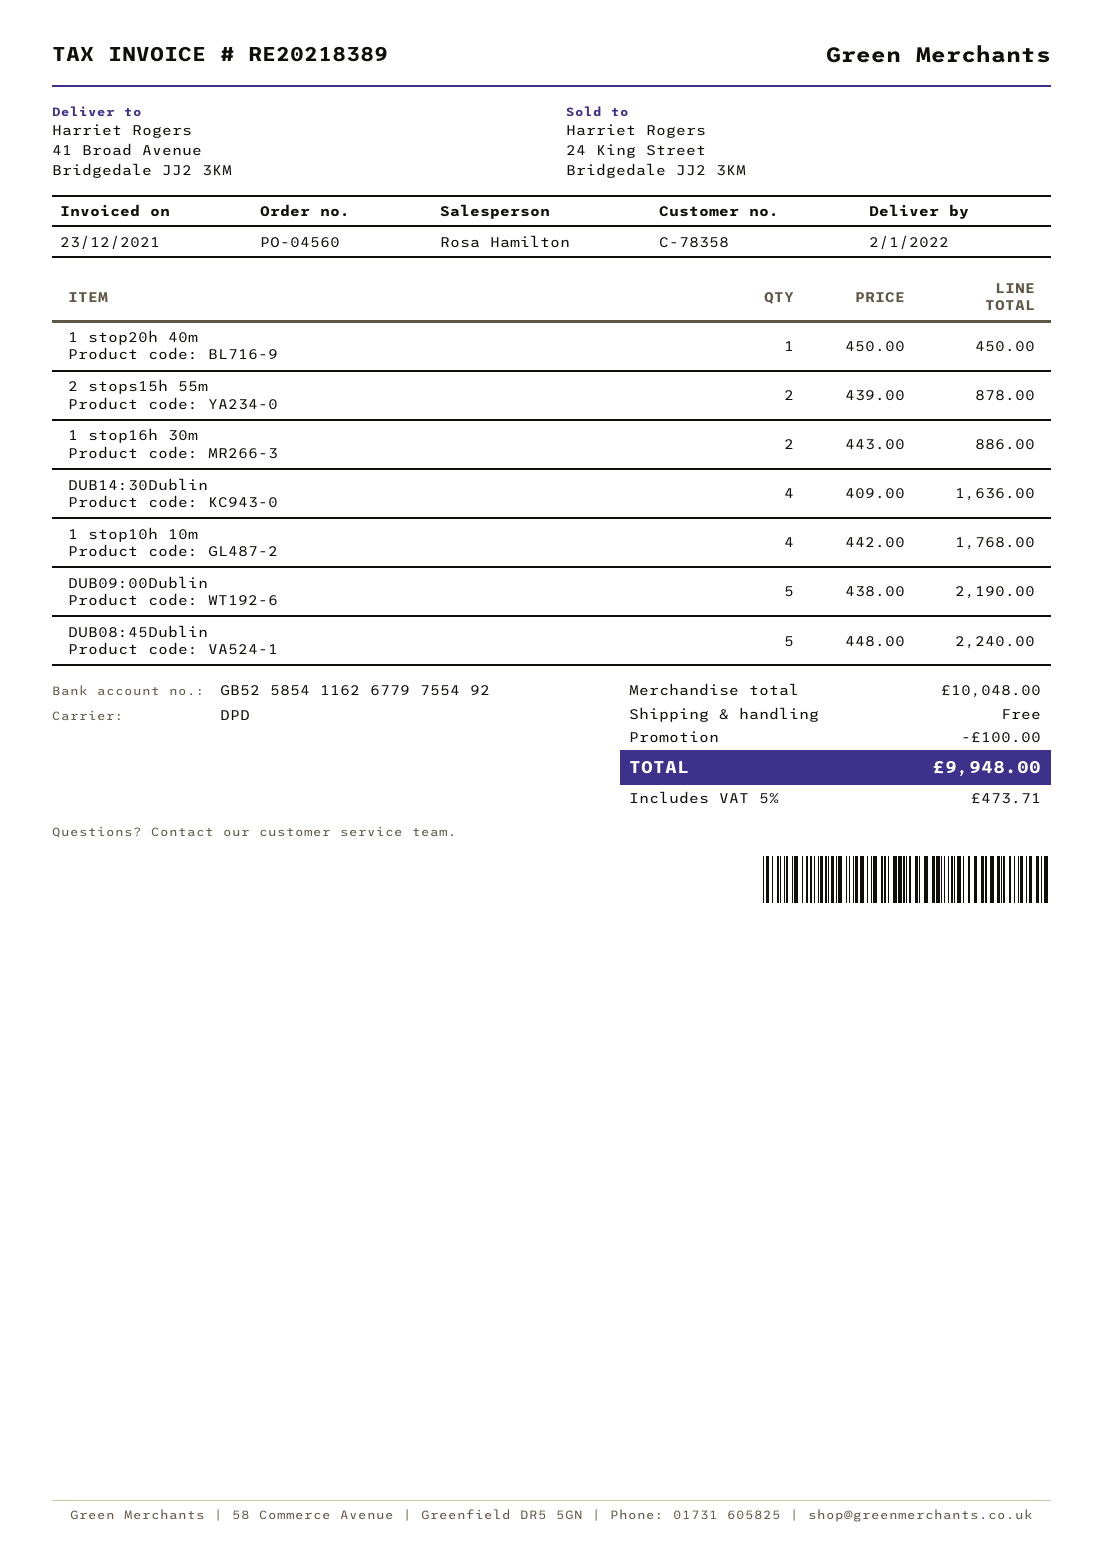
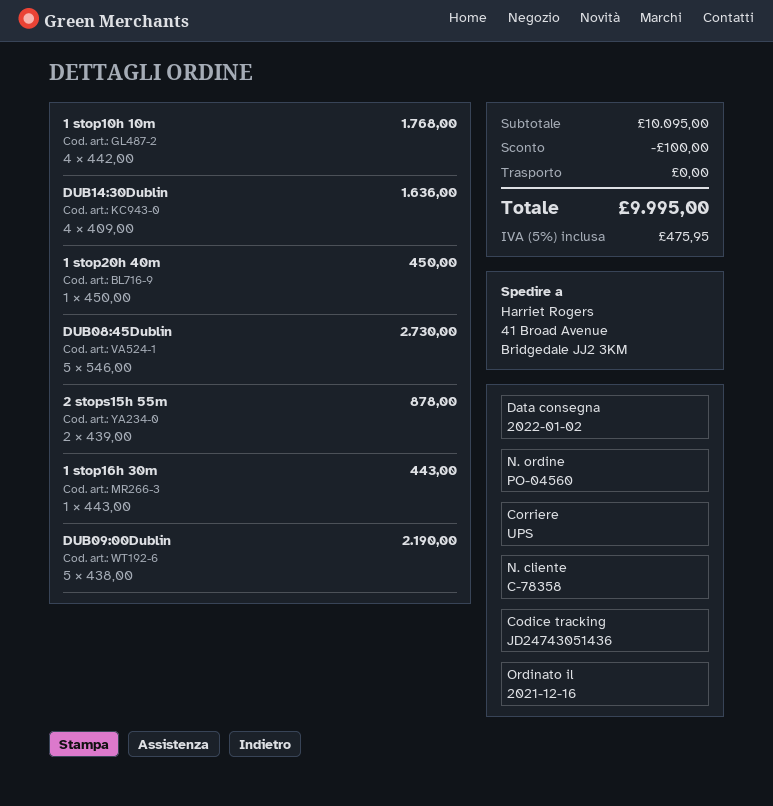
shipping method: DPD -> UPS
1 stop16h 30m: 2 x 443.00 = 886.00 -> 1 x 443.00 = 443.00
DUB08:45Dublin: 5 x 448.00 = 2240.00 -> 5 x 546.00 = 2730.00
subtotal: 10048.00 -> 10095.00
tax: 5% = 473.71 -> 5% = 475.95
total: 9948.00 -> 9995.00

